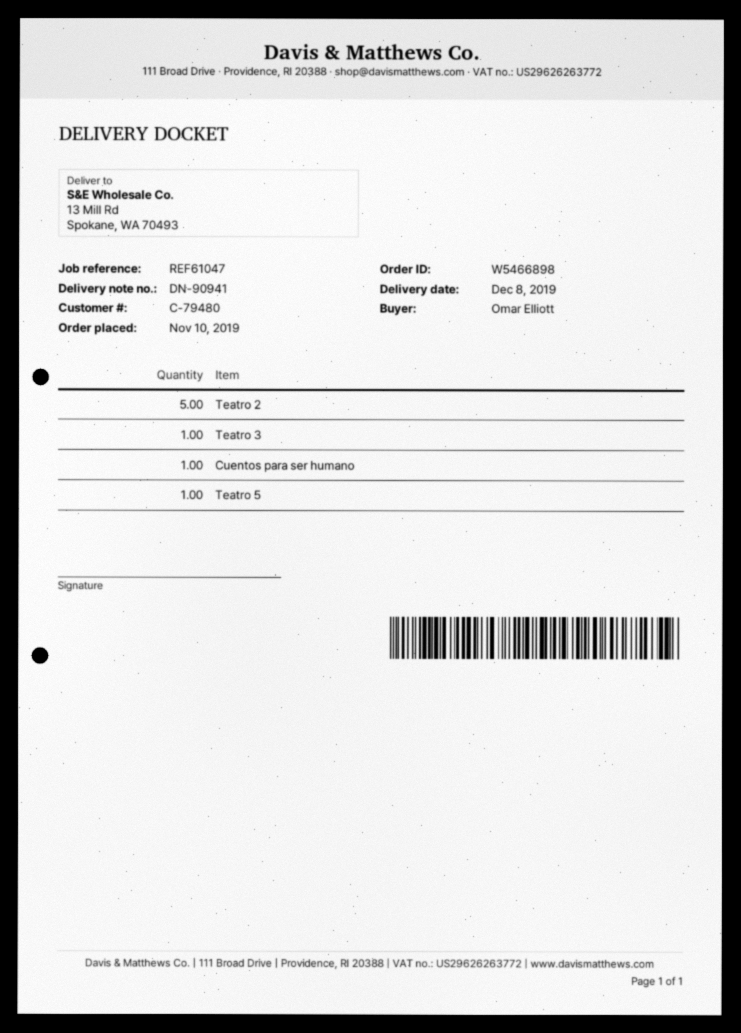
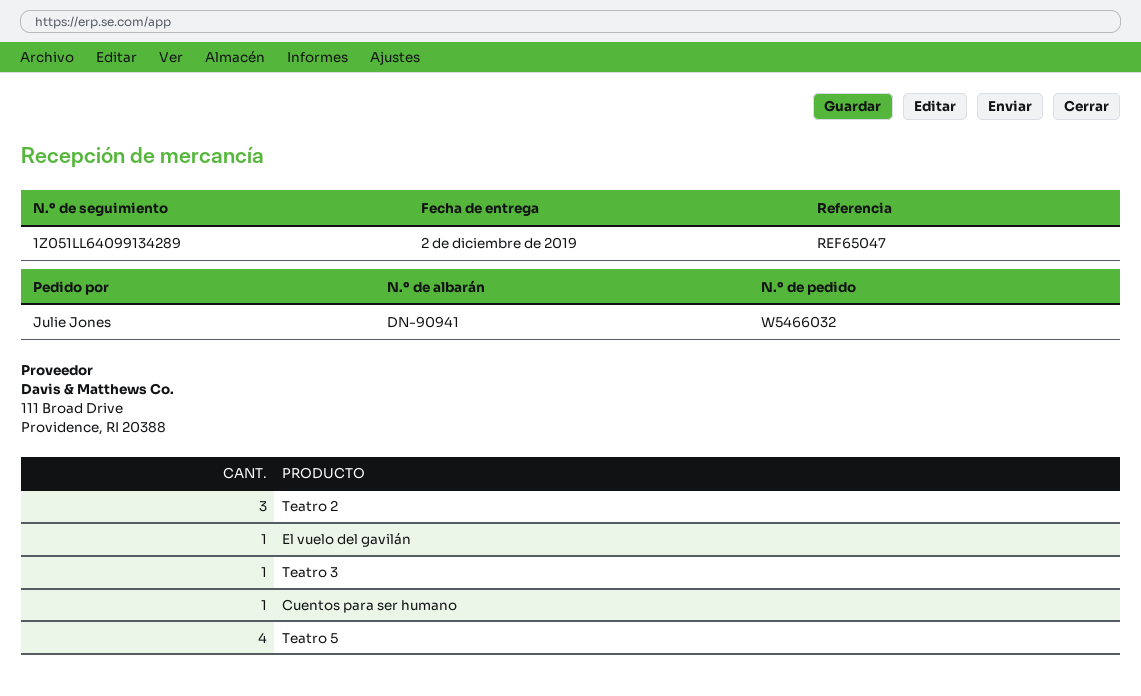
order number: W5466898 -> W5466032
delivery date: 2019-12-08 -> 2019-12-02
reference: REF61047 -> REF65047
ordered by: Omar Elliott -> Julie Jones
Teatro 2: 5 -> 3
Teatro 5: 1 -> 4
El vuelo del gavilán: none -> 1

